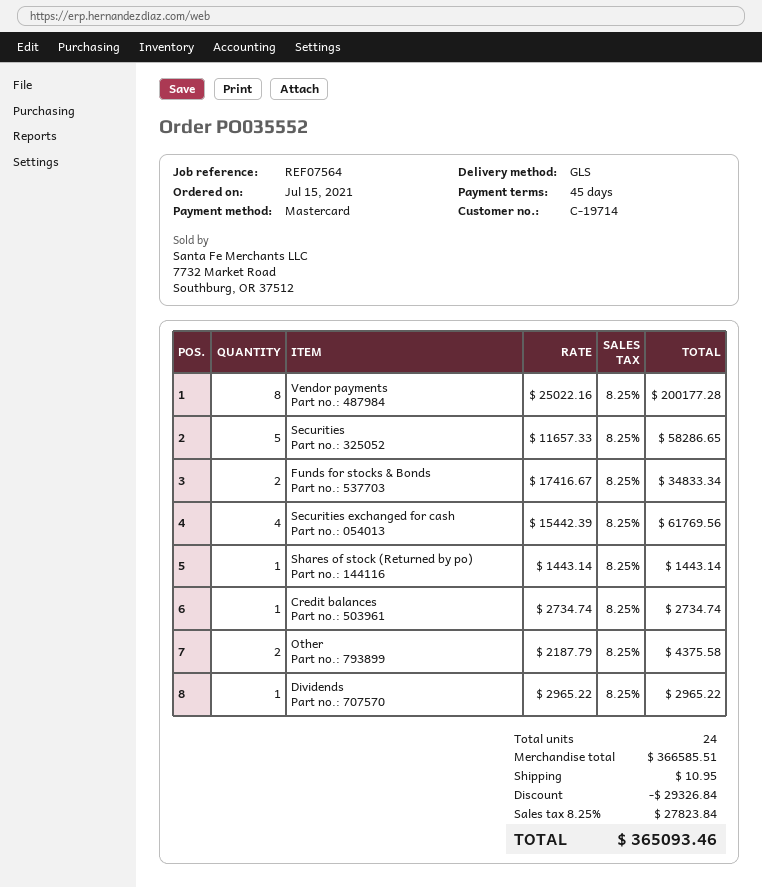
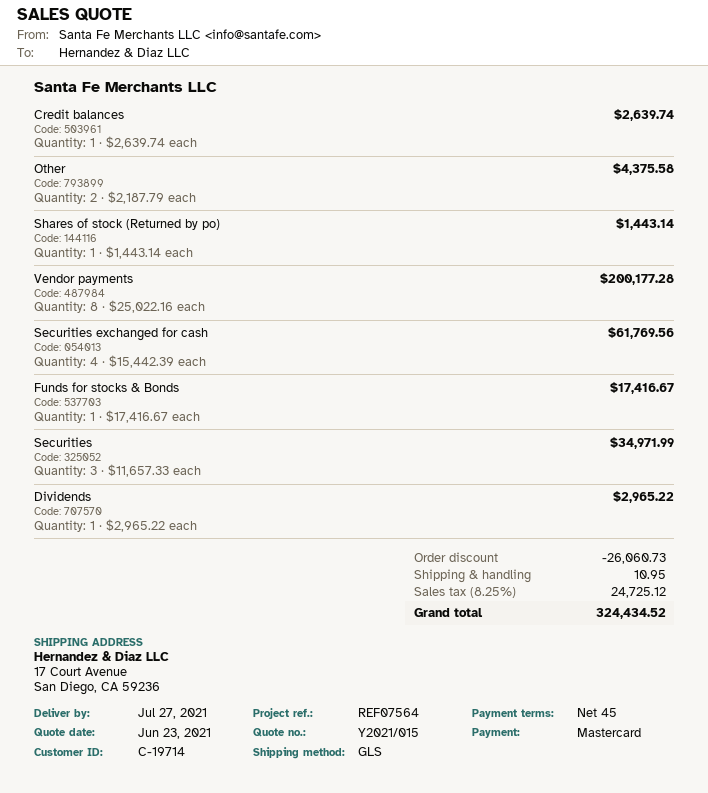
Securities: 5 x 11657.33 = 58286.65 -> 3 x 11657.33 = 34971.99
Funds for stocks & Bonds: 2 x 17416.67 = 34833.34 -> 1 x 17416.67 = 17416.67
Credit balances: 1 x 2734.74 = 2734.74 -> 1 x 2639.74 = 2639.74
discount: 29326.84 -> 26060.73
tax: 8.25% = 27823.84 -> 8.25% = 24725.12
total: 365093.46 -> 324434.52

